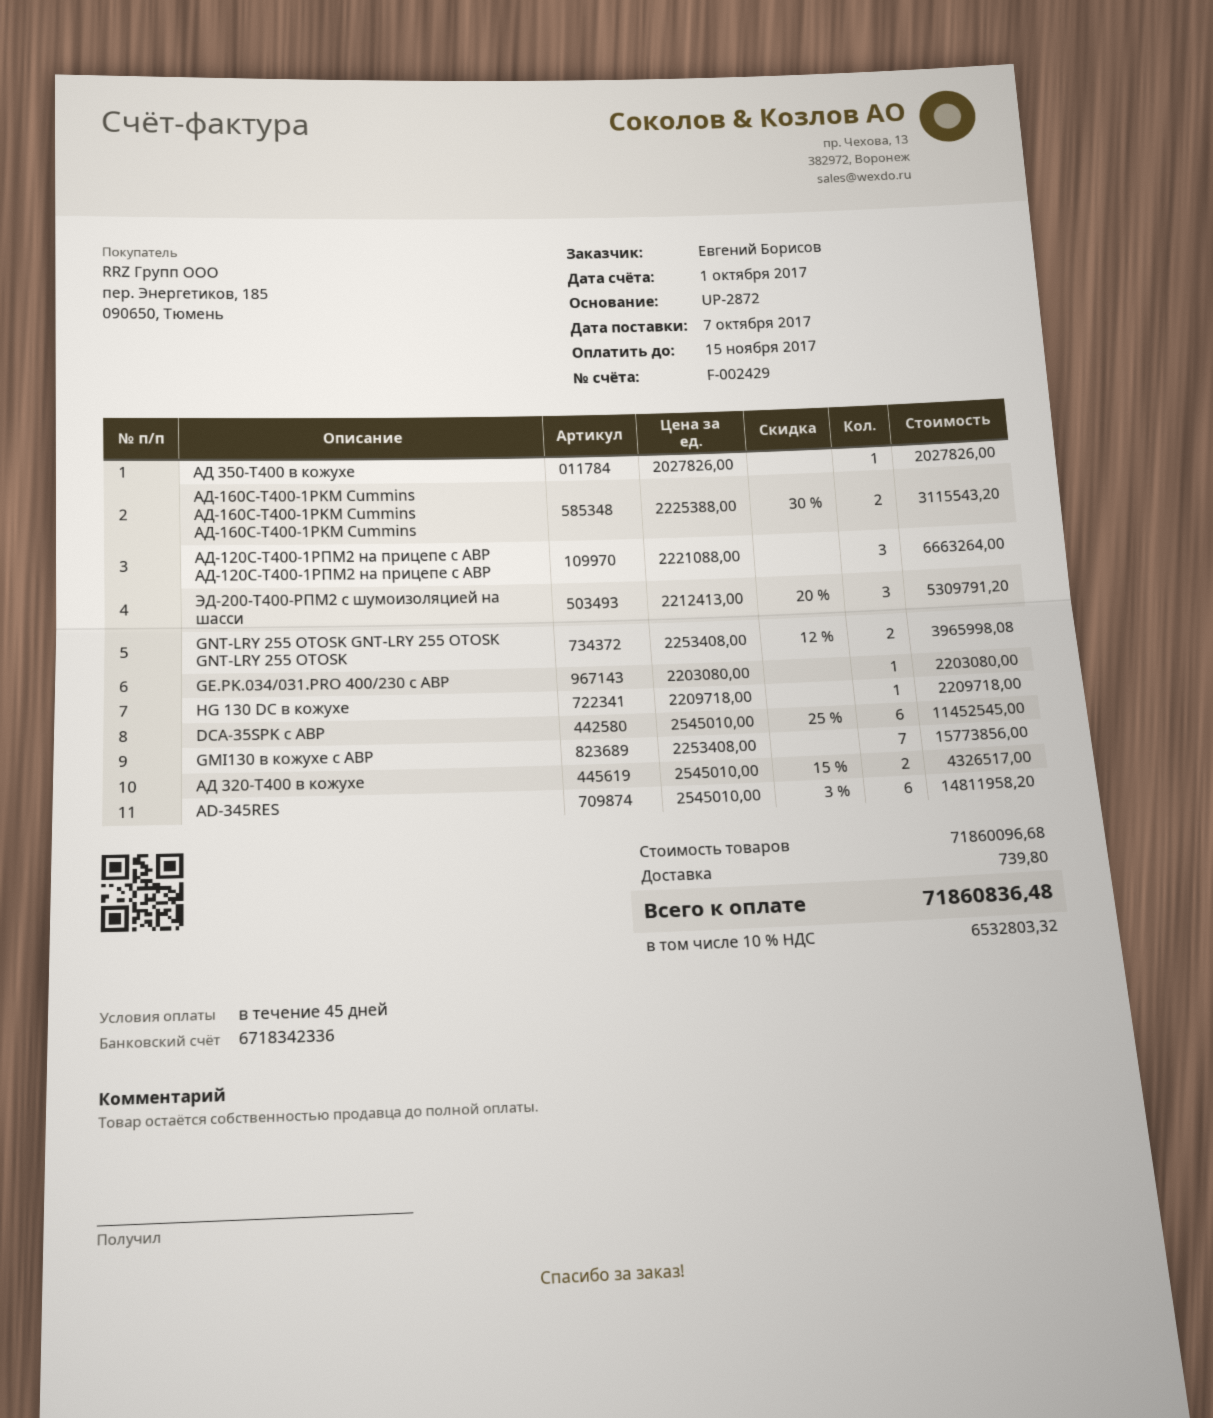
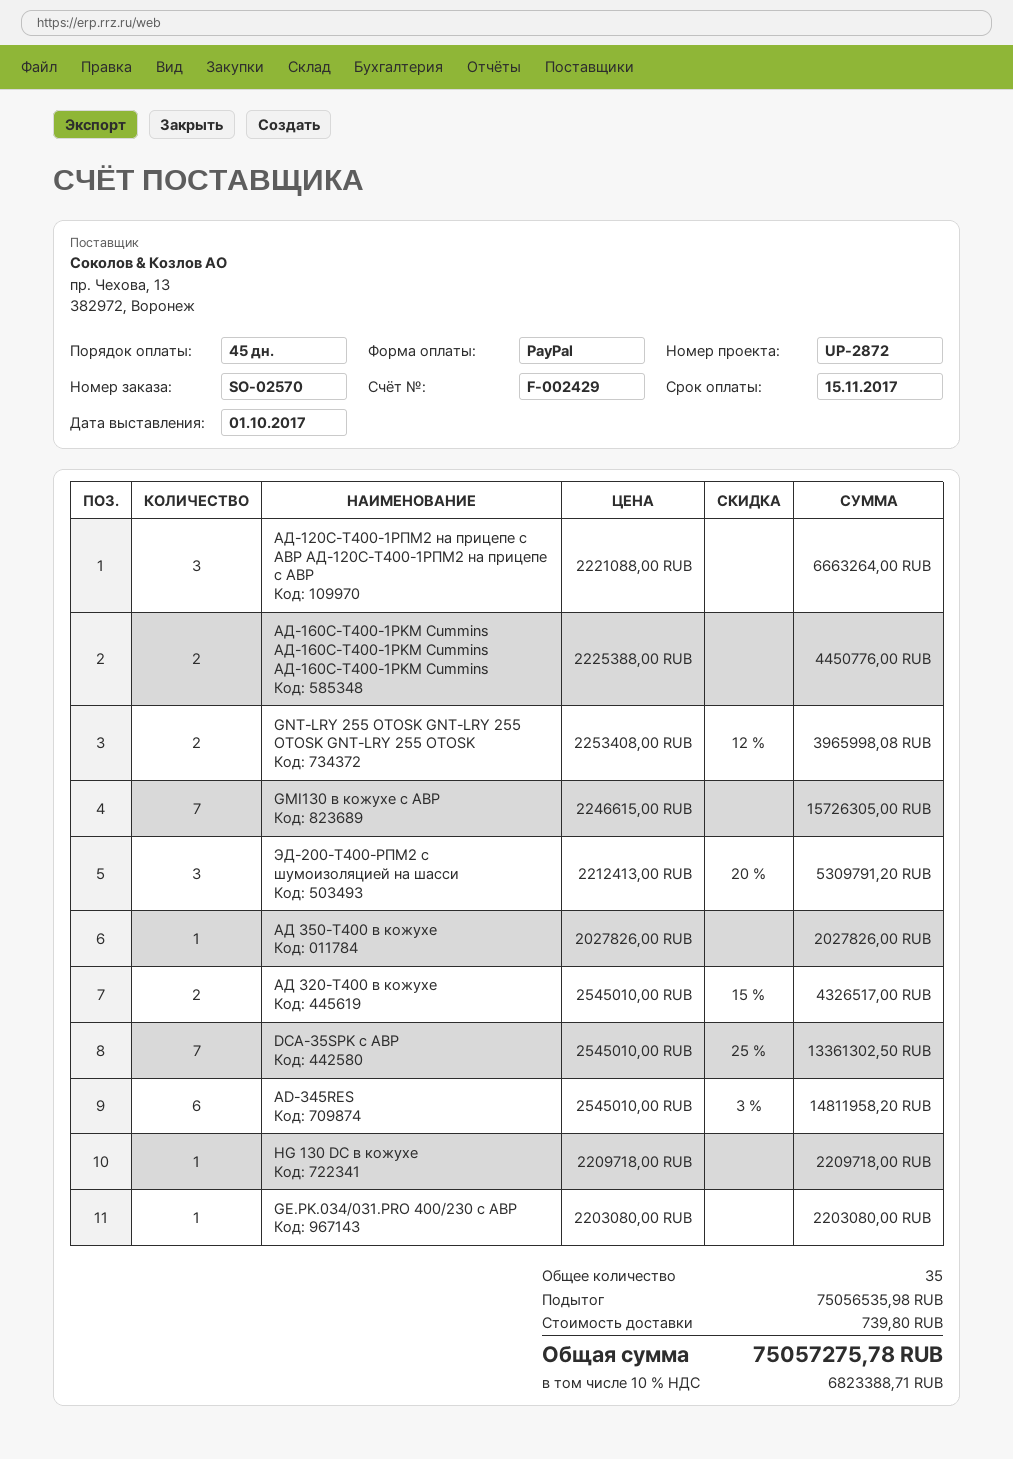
АД-160С-Т400-1РKМ Cummins АД-160С-Т400-1РKМ Cummins АД-160С-Т400-1РKМ Cummins: 2 x 2225388.00 - 30% = 3115543.20 -> 2 x 2225388.00 = 4450776.00
DCA-35SPK с АВР: 6 x 2545010.00 - 25% = 11452545.00 -> 7 x 2545010.00 - 25% = 13361302.50
GMI130 в кожухе с АВР: 7 x 2253408.00 = 15773856.00 -> 7 x 2246615.00 = 15726305.00
subtotal: 71860096.68 -> 75056535.98
tax: 10% = 6532803.32 -> 10% = 6823388.71
total: 71860836.48 -> 75057275.78

